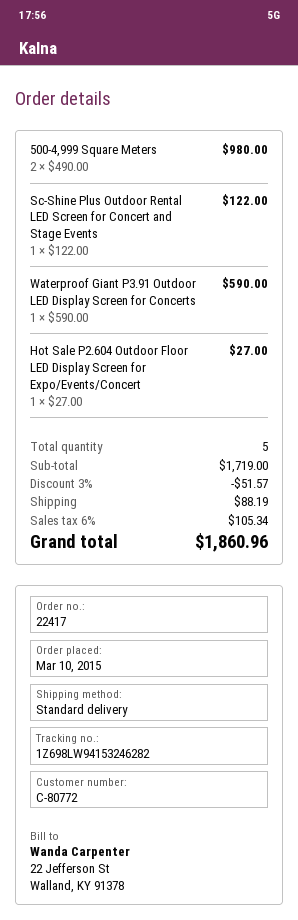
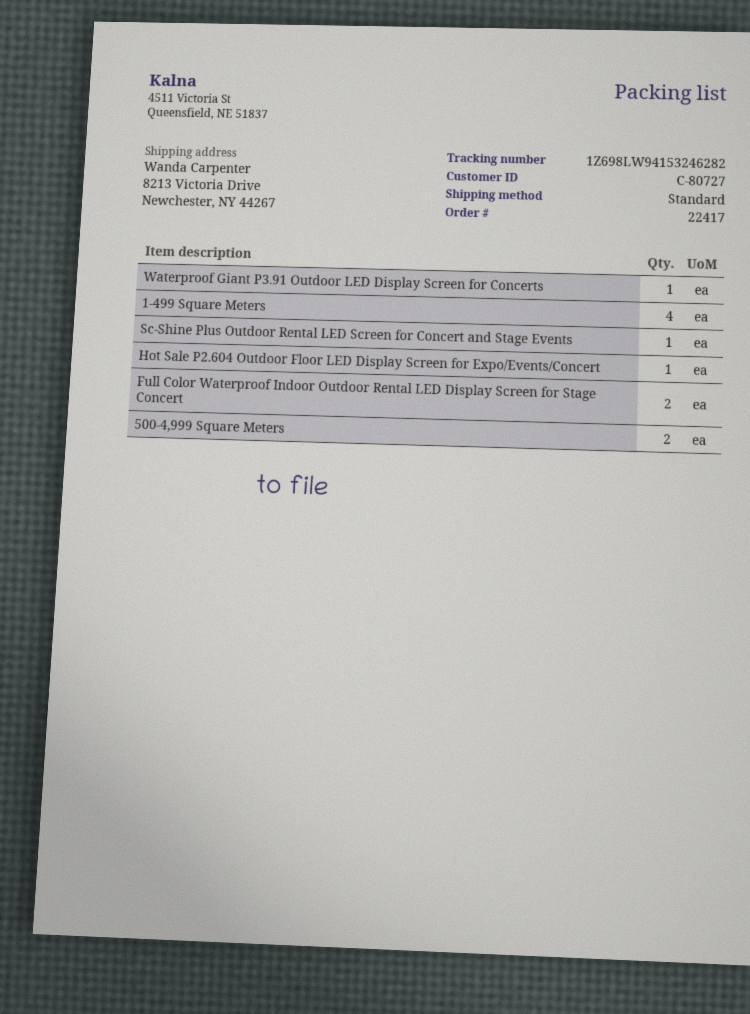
customer number: C-80772 -> C-80727
1-499 Square Meters: none -> 4
Full Color Waterproof Indoor Outdoor Rental LED Display Screen for Stage Concert: none -> 2

